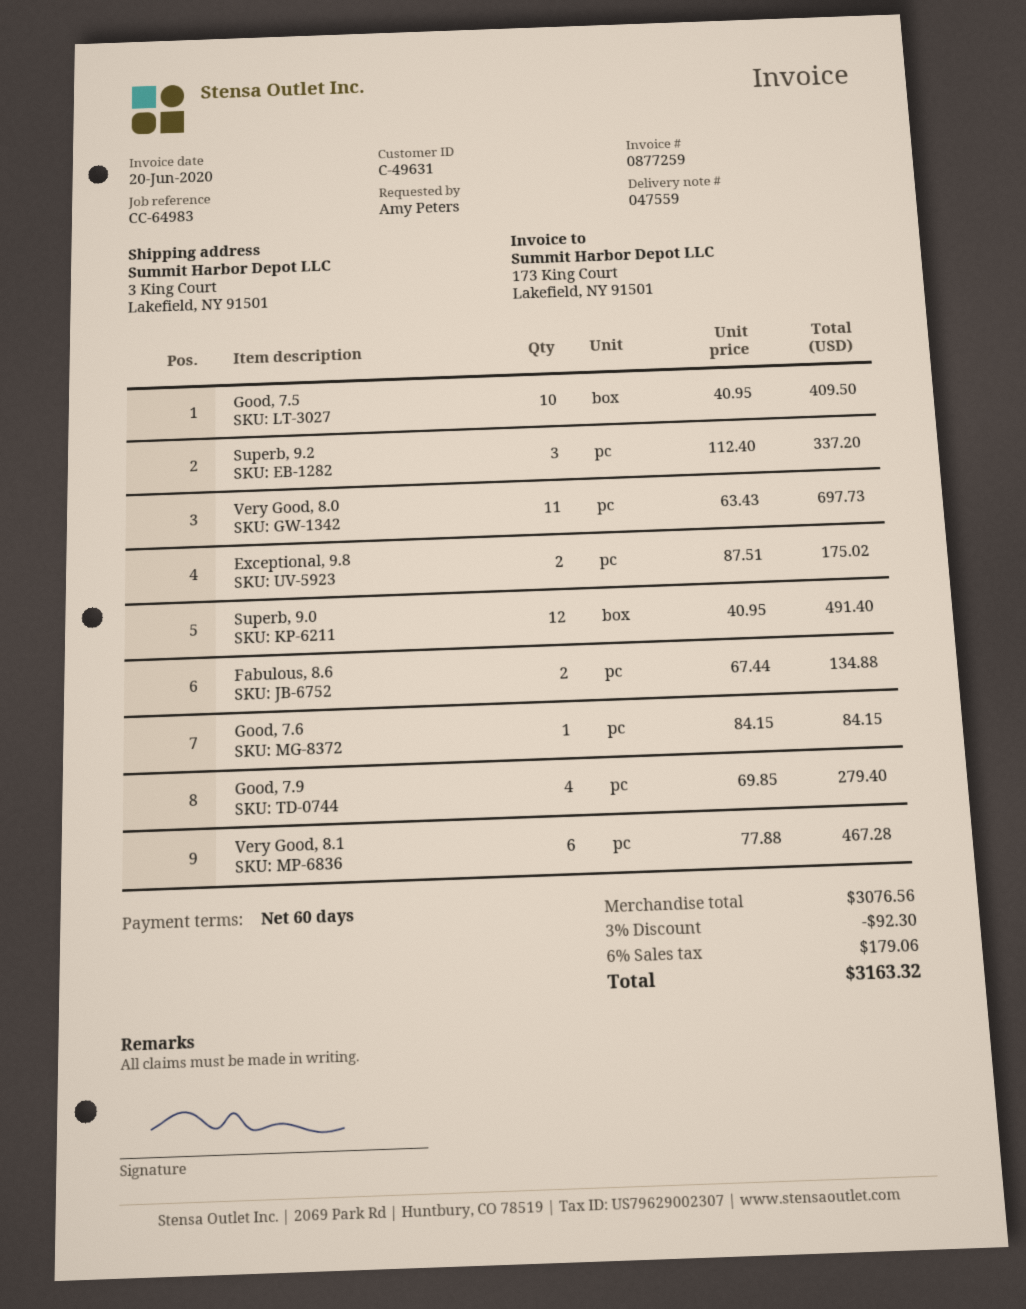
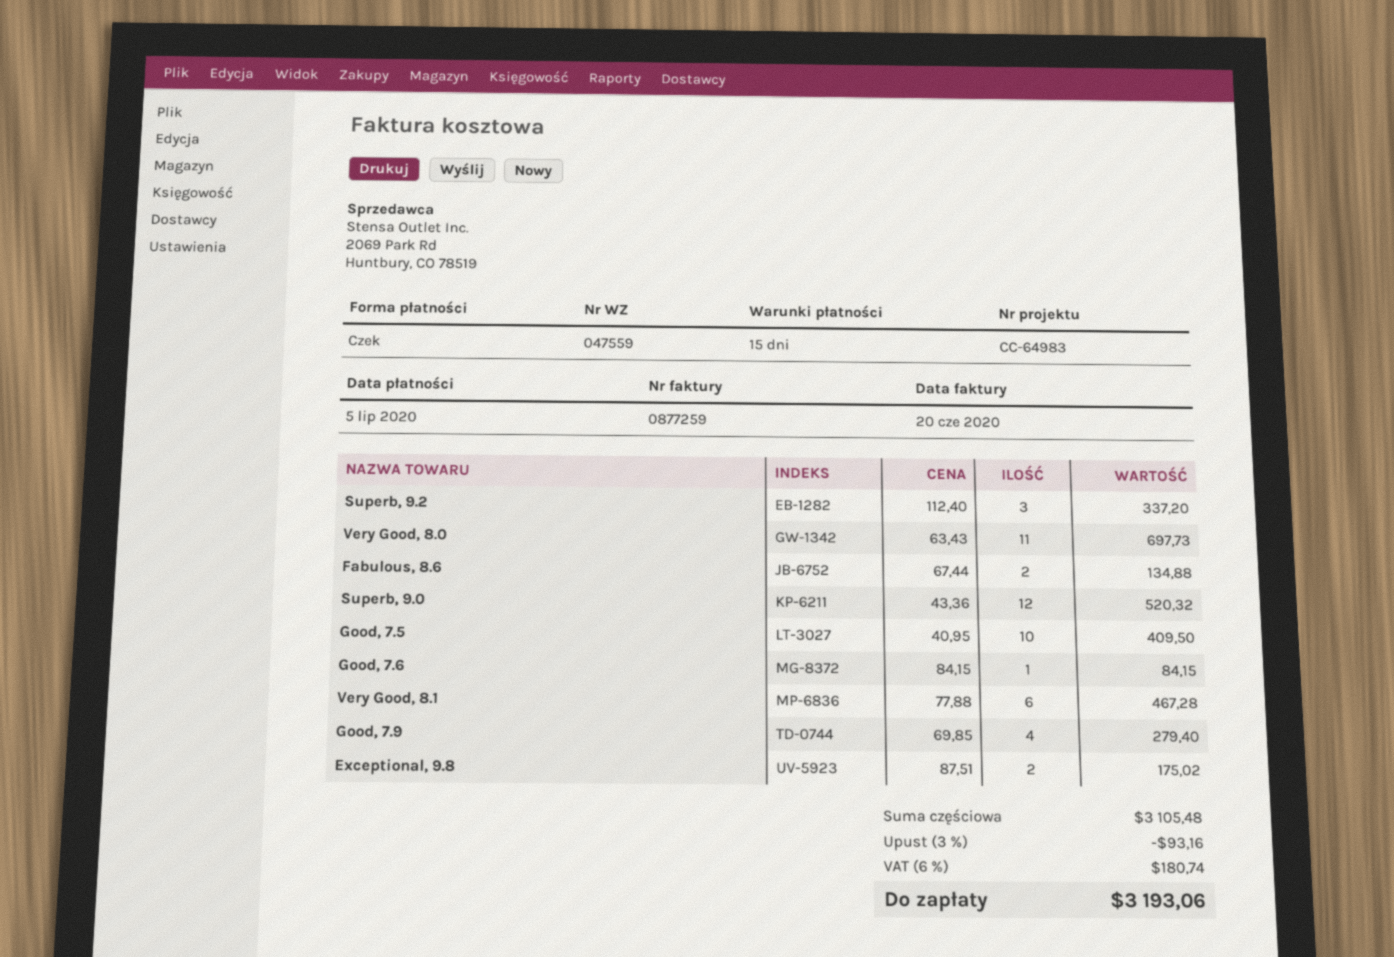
payment terms: 60 days -> 15 days
Superb, 9.0: 12 x 40.95 = 491.40 -> 12 x 43.36 = 520.32
subtotal: 3076.56 -> 3105.48
discount: 3% = 92.30 -> 3% = 93.16
tax: 6% = 179.06 -> 6% = 180.74
total: 3163.32 -> 3193.06

